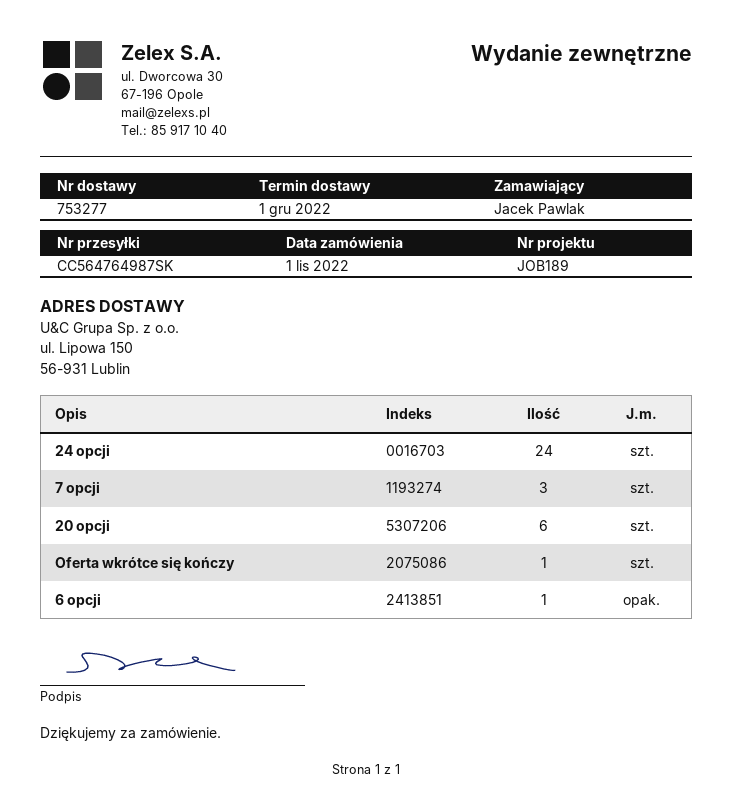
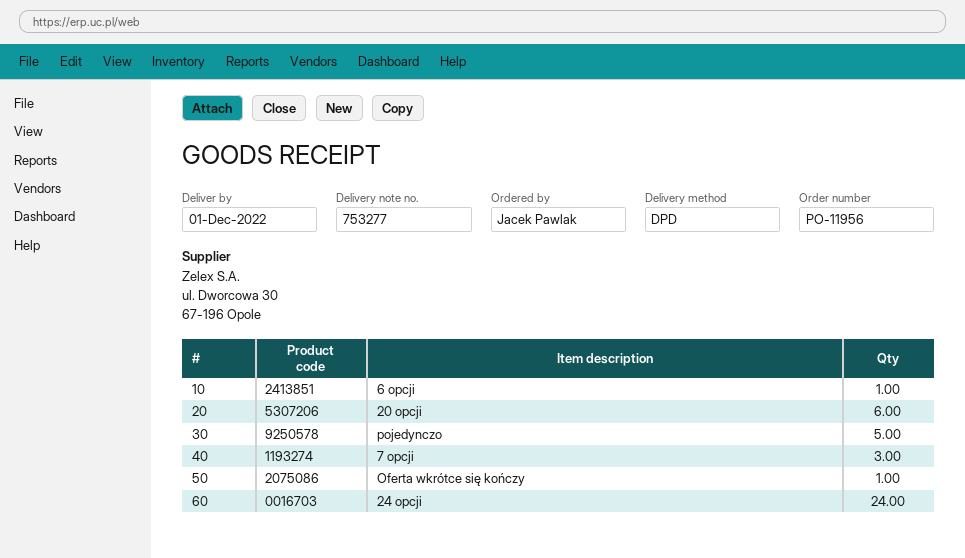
pojedynczo: none -> 5

